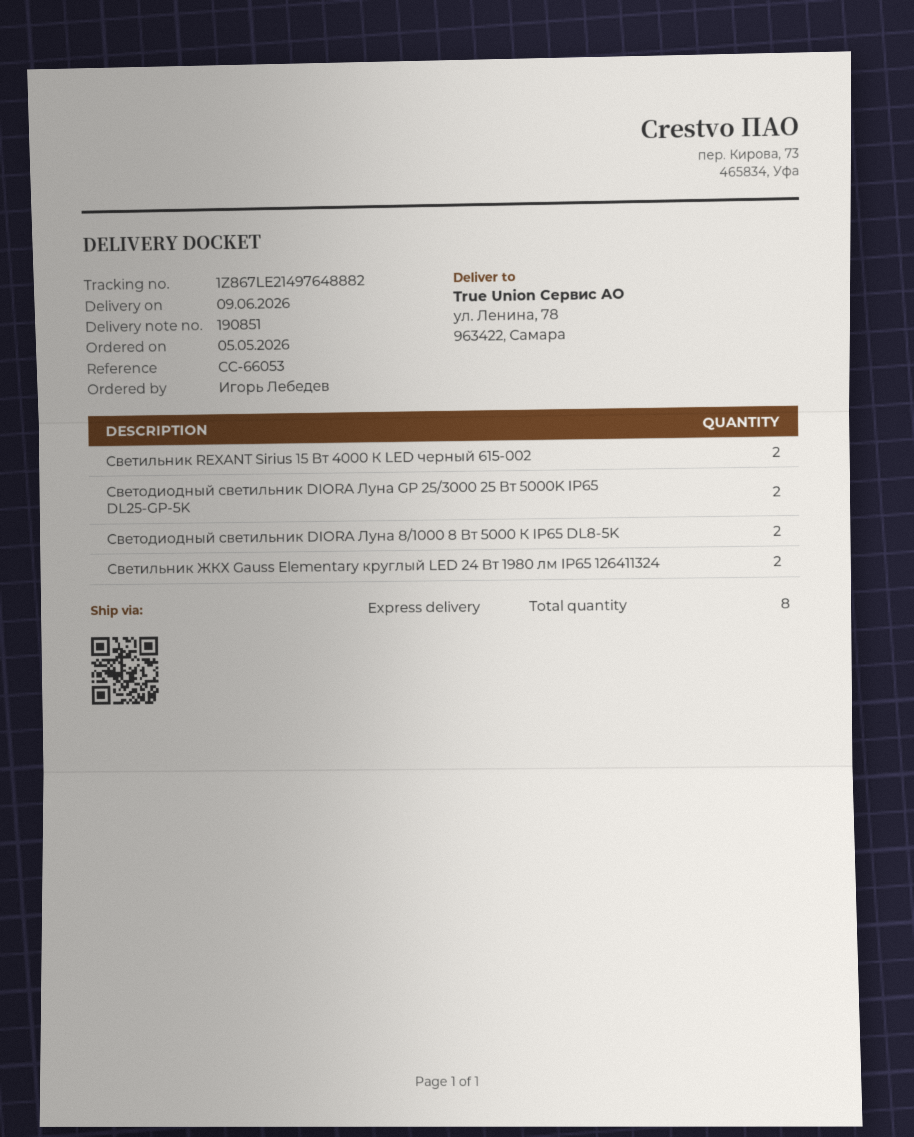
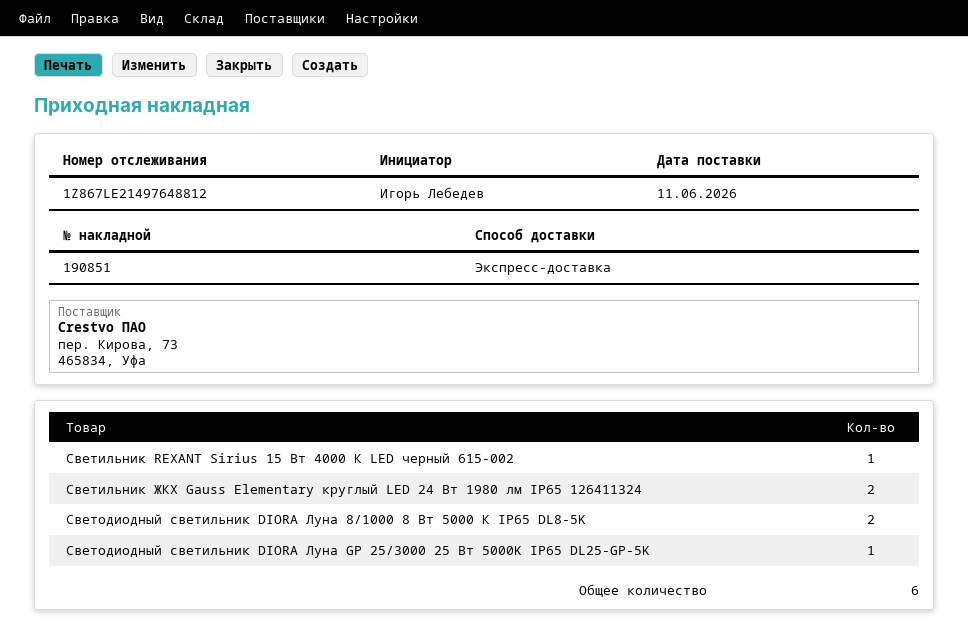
delivery date: 2026-06-09 -> 2026-06-11
tracking number: 1Z867LE21497648882 -> 1Z867LE21497648812
Светильник REXANT Sirius 15 Вт 4000 К LED черный 615-002: 2 -> 1
Светодиодный светильник DIORA Луна GP 25/3000 25 Вт 5000K IP65 DL25-GP-5K: 2 -> 1
total quantity: 8 -> 6

